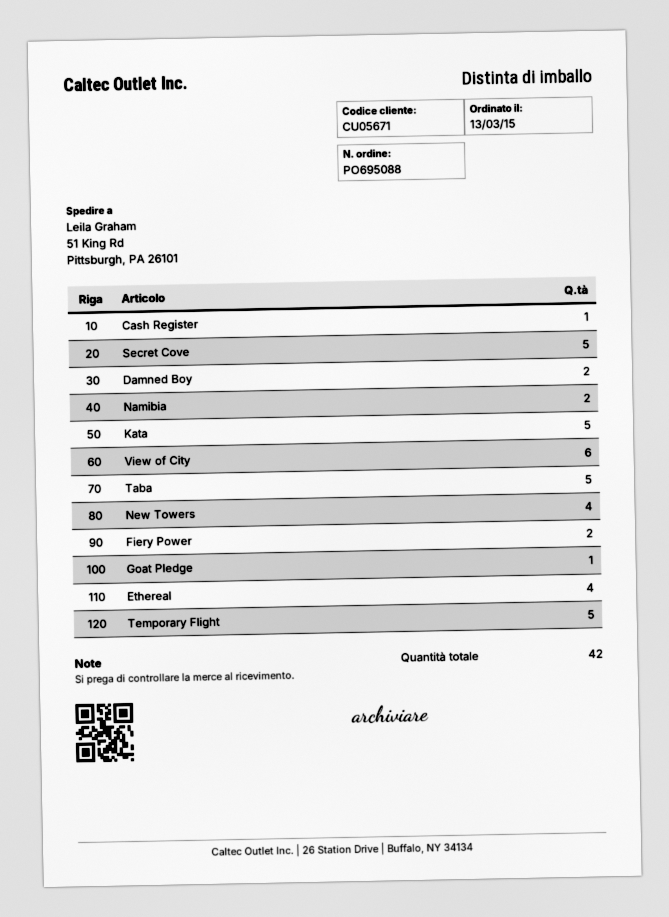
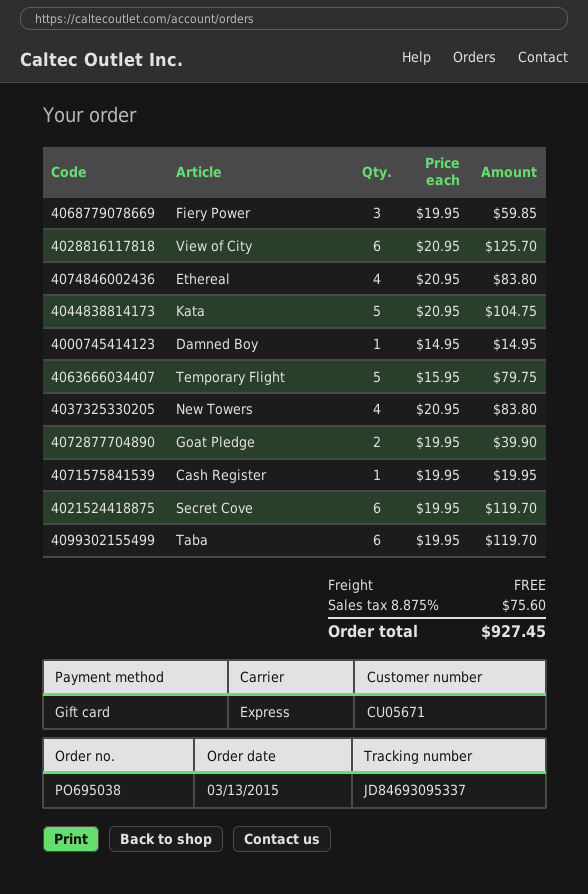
order number: PO695088 -> PO695038
Secret Cove: 5 -> 6
Damned Boy: 2 -> 1
Namibia: 2 -> none
Taba: 5 -> 6
Fiery Power: 2 -> 3
Goat Pledge: 1 -> 2

